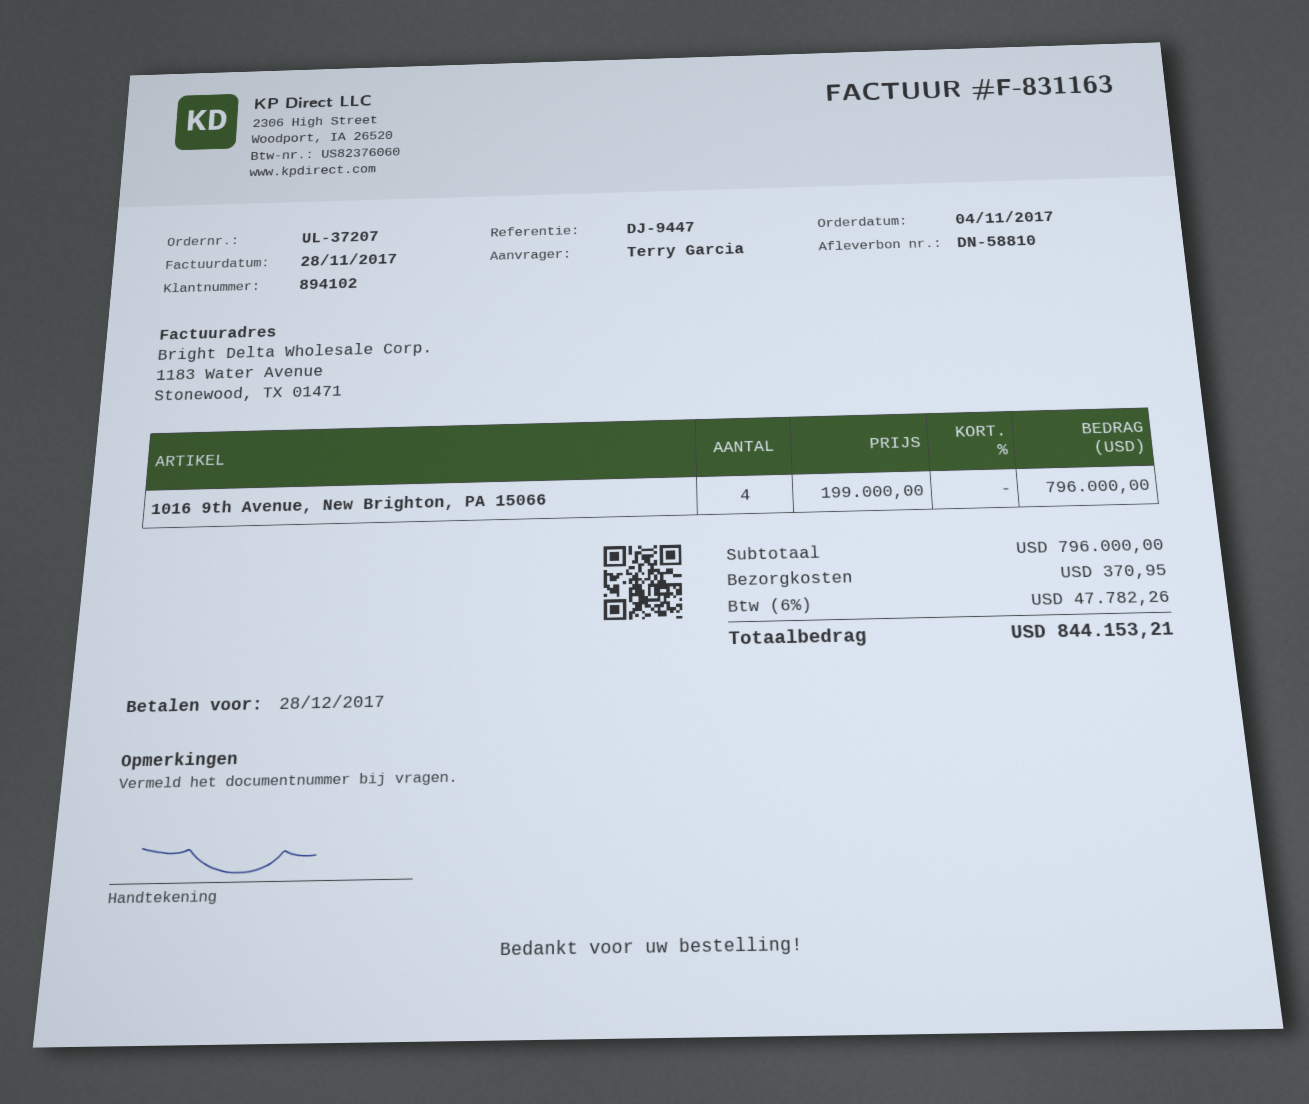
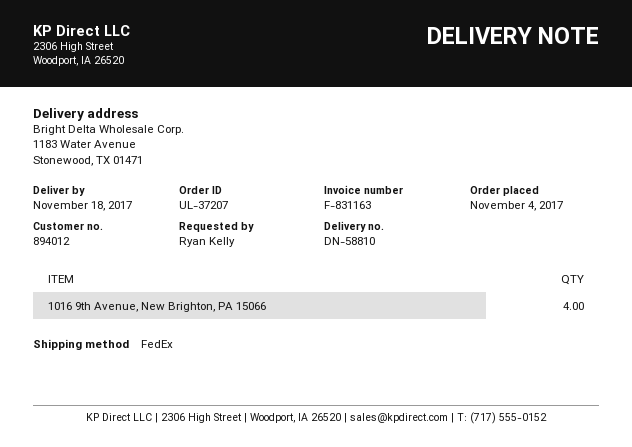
customer number: 894102 -> 894012
ordered by: Terry Garcia -> Ryan Kelly

